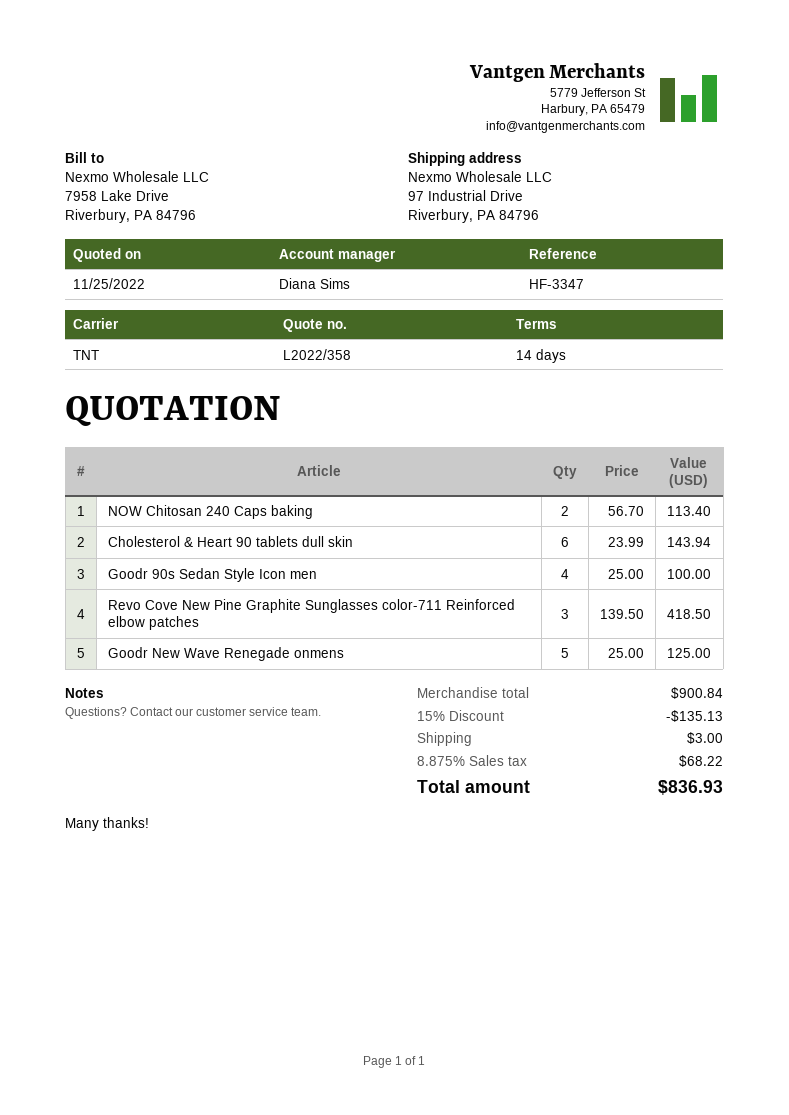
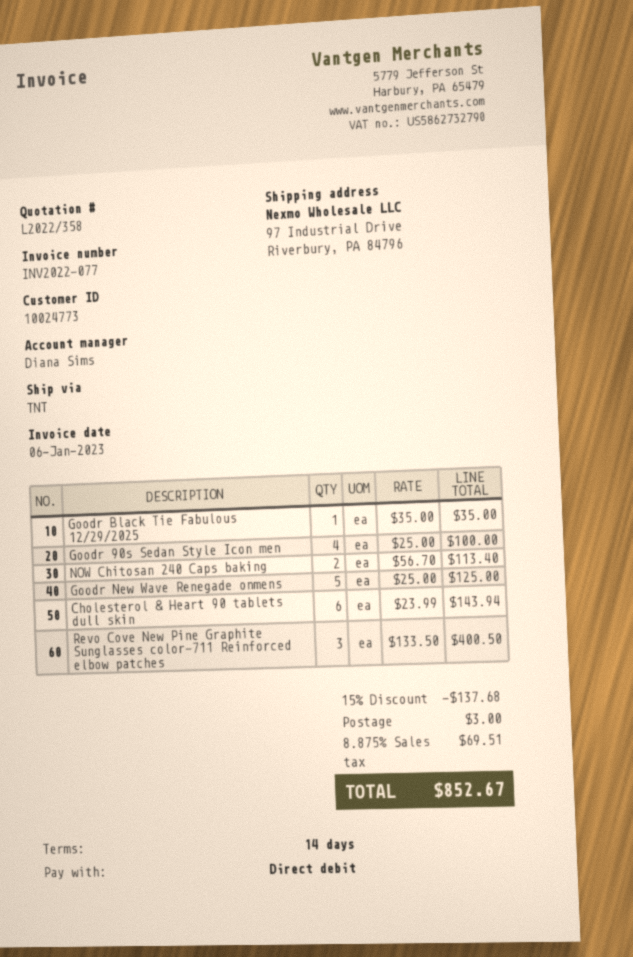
Revo Cove New Pine Graphite Sunglasses color-711 Reinforced elbow patches: 3 x 139.50 = 418.50 -> 3 x 133.50 = 400.50
Goodr Black Tie Fabulous 12/29/2025: none -> 1 x 35.00 = 35.00
discount: 15% = 135.13 -> 15% = 137.68
tax: 8.875% = 68.22 -> 8.875% = 69.51
total: 836.93 -> 852.67

